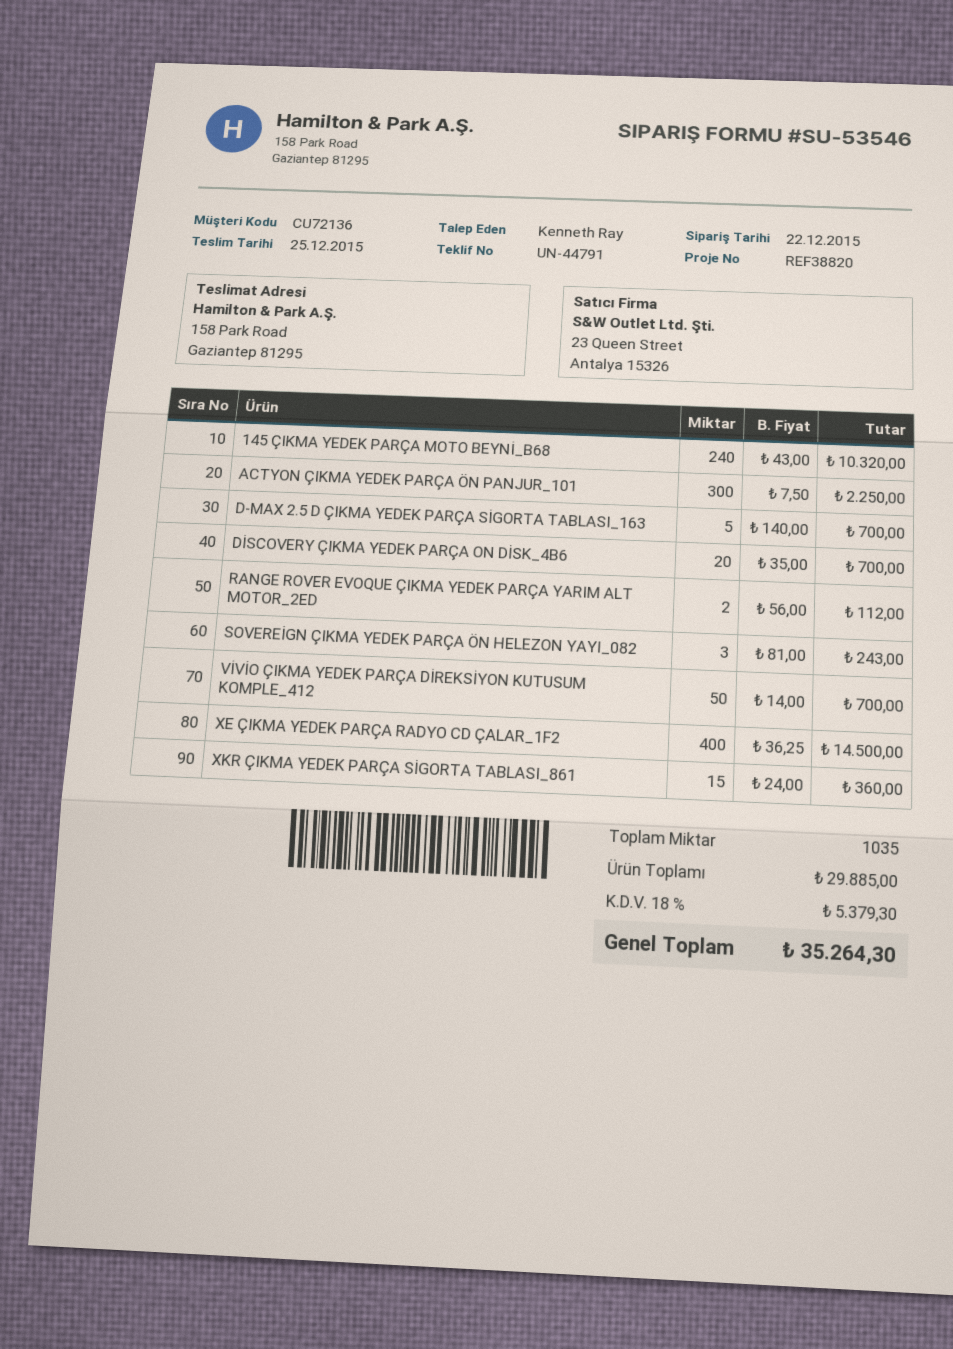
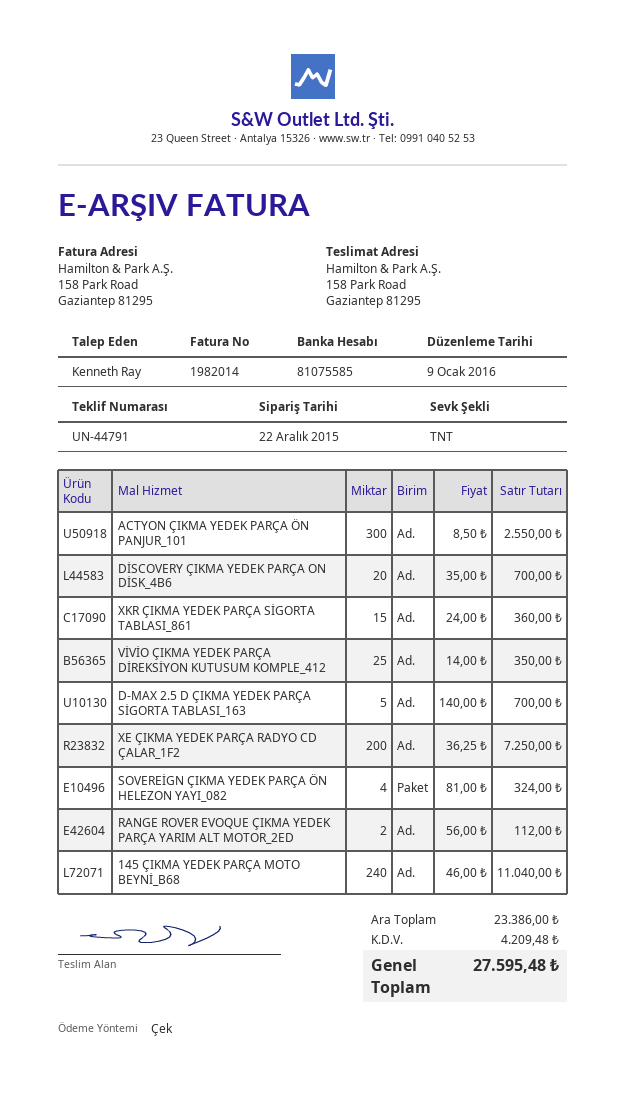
145 ÇIKMA YEDEK PARÇA MOTO BEYNİ_B68: 240 x 43.00 = 10320.00 -> 240 x 46.00 = 11040.00
ACTYON ÇIKMA YEDEK PARÇA ÖN PANJUR_101: 300 x 7.50 = 2250.00 -> 300 x 8.50 = 2550.00
SOVEREİGN ÇIKMA YEDEK PARÇA ÖN HELEZON YAYI_082: 3 x 81.00 = 243.00 -> 4 x 81.00 = 324.00
VİVİO ÇIKMA YEDEK PARÇA DİREKSİYON KUTUSUM KOMPLE_412: 50 x 14.00 = 700.00 -> 25 x 14.00 = 350.00
XE ÇIKMA YEDEK PARÇA RADYO CD ÇALAR_1F2: 400 x 36.25 = 14500.00 -> 200 x 36.25 = 7250.00
subtotal: 29885.00 -> 23386.00
tax: 5379.30 -> 4209.48
total: 35264.30 -> 27595.48

